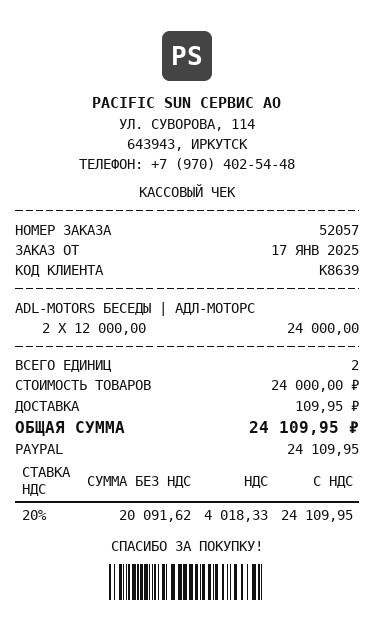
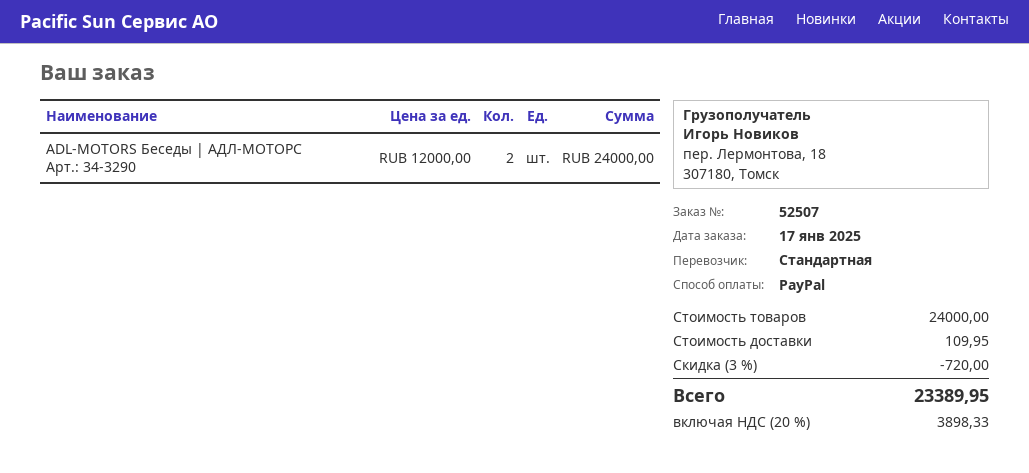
order number: 52057 -> 52507
discount: none -> 3% = 720.00
tax: 20% = 4018.33 -> 20% = 3898.33
total: 24109.95 -> 23389.95

